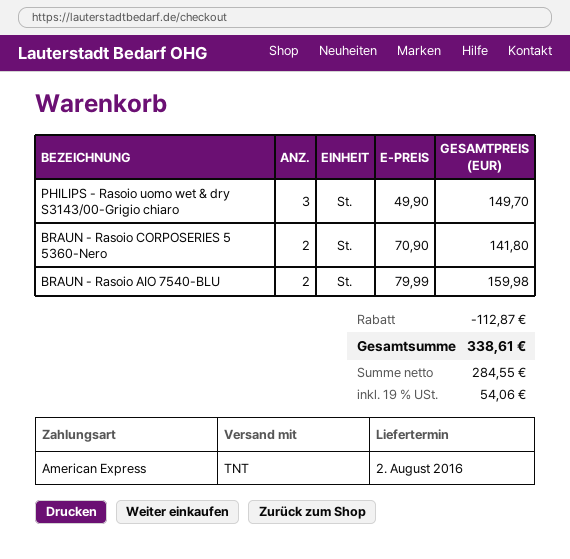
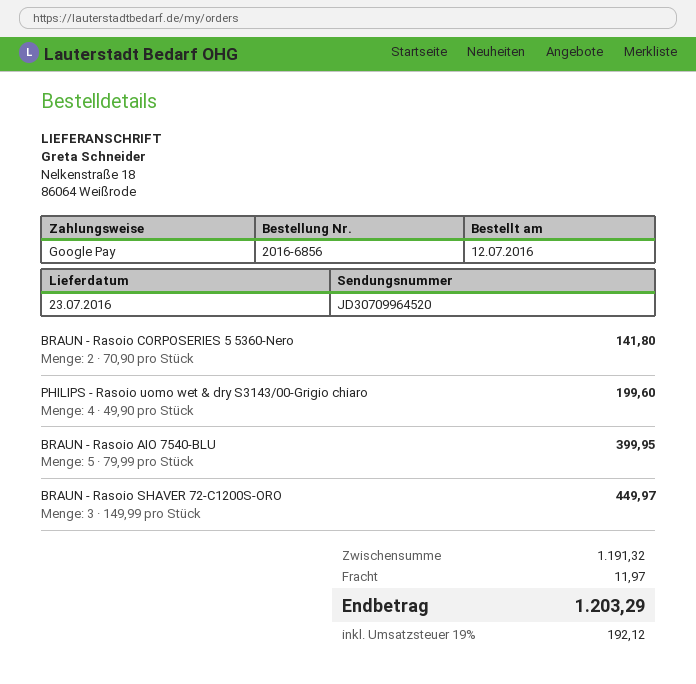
delivery date: 2016-08-02 -> 2016-07-23
payment method: American Express -> Google Pay
PHILIPS - Rasoio uomo wet & dry S3143/00-Grigio chiaro: 3 x 49.90 = 149.70 -> 4 x 49.90 = 199.60
BRAUN - Rasoio AIO 7540-BLU: 2 x 79.99 = 159.98 -> 5 x 79.99 = 399.95
BRAUN - Rasoio SHAVER 72-C1200S-ORO: none -> 3 x 149.99 = 449.97
discount: 112.87 -> none
shipping: none -> 11.97
tax: 19% = 54.06 -> 19% = 192.12
total: 338.61 -> 1203.29

